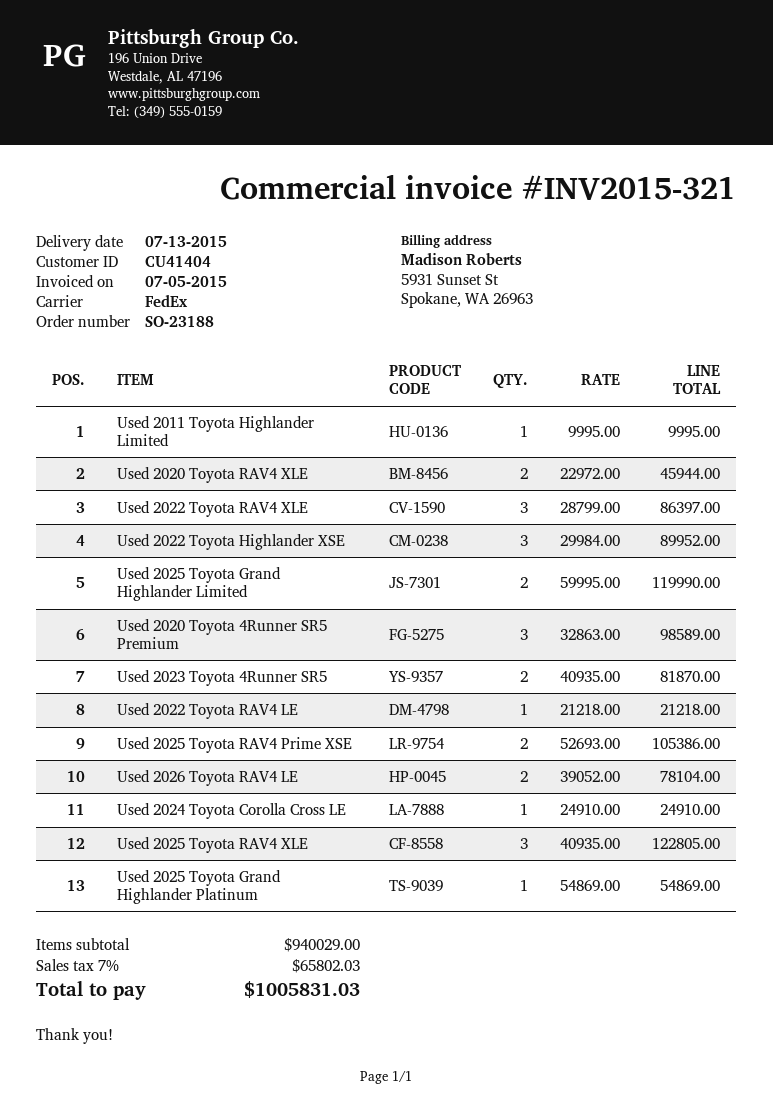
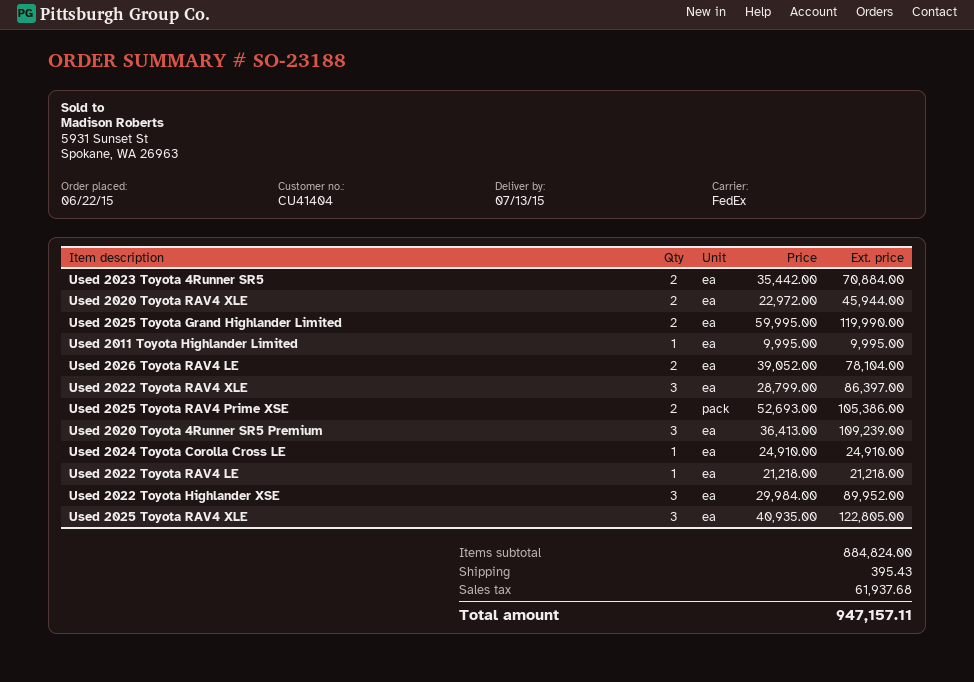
Used 2020 Toyota 4Runner SR5 Premium: 3 x 32863.00 = 98589.00 -> 3 x 36413.00 = 109239.00
Used 2023 Toyota 4Runner SR5: 2 x 40935.00 = 81870.00 -> 2 x 35442.00 = 70884.00
Used 2025 Toyota Grand Highlander Platinum: 1 x 54869.00 = 54869.00 -> none
subtotal: 940029.00 -> 884824.00
shipping: none -> 395.43
tax: 65802.03 -> 61937.68
total: 1005831.03 -> 947157.11

